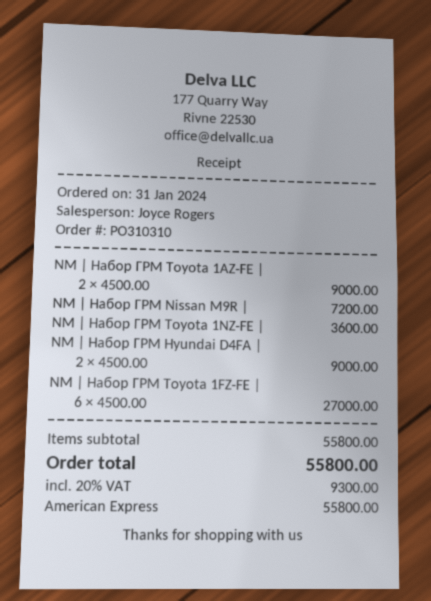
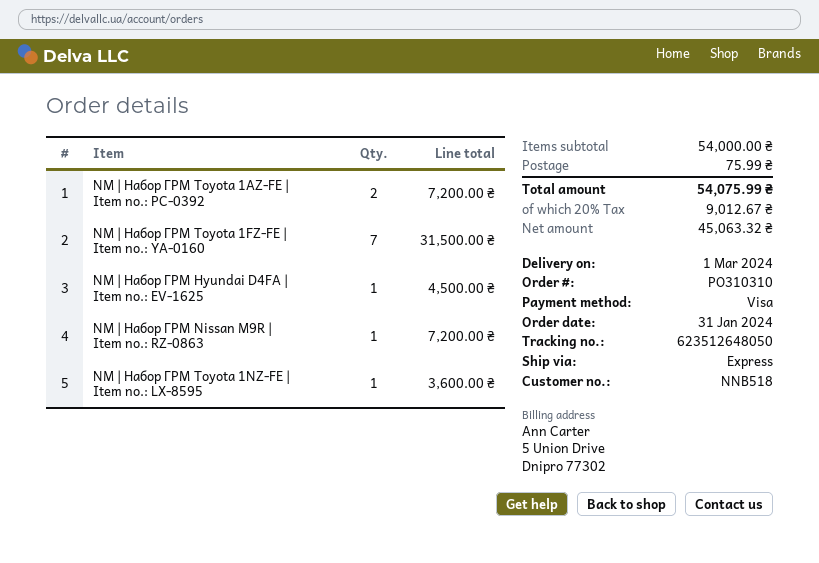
payment method: American Express -> Visa
NM | Набор ГРМ Toyota 1AZ-FE |: 2 for 9000.00 -> 2 for 7200.00
NM | Набор ГРМ Hyundai D4FA |: 2 for 9000.00 -> 1 for 4500.00
NM | Набор ГРМ Toyota 1FZ-FE |: 6 for 27000.00 -> 7 for 31500.00
subtotal: 55800.00 -> 54000.00
shipping: none -> 75.99
tax: 20% = 9300.00 -> 20% = 9012.67
total: 55800.00 -> 54075.99

